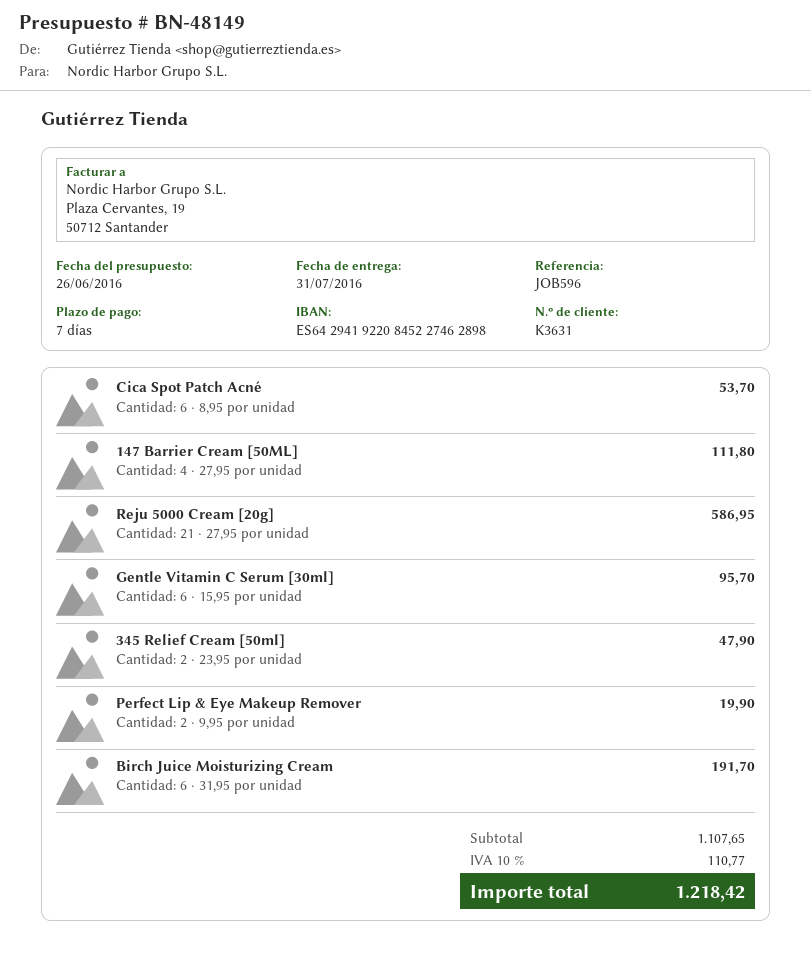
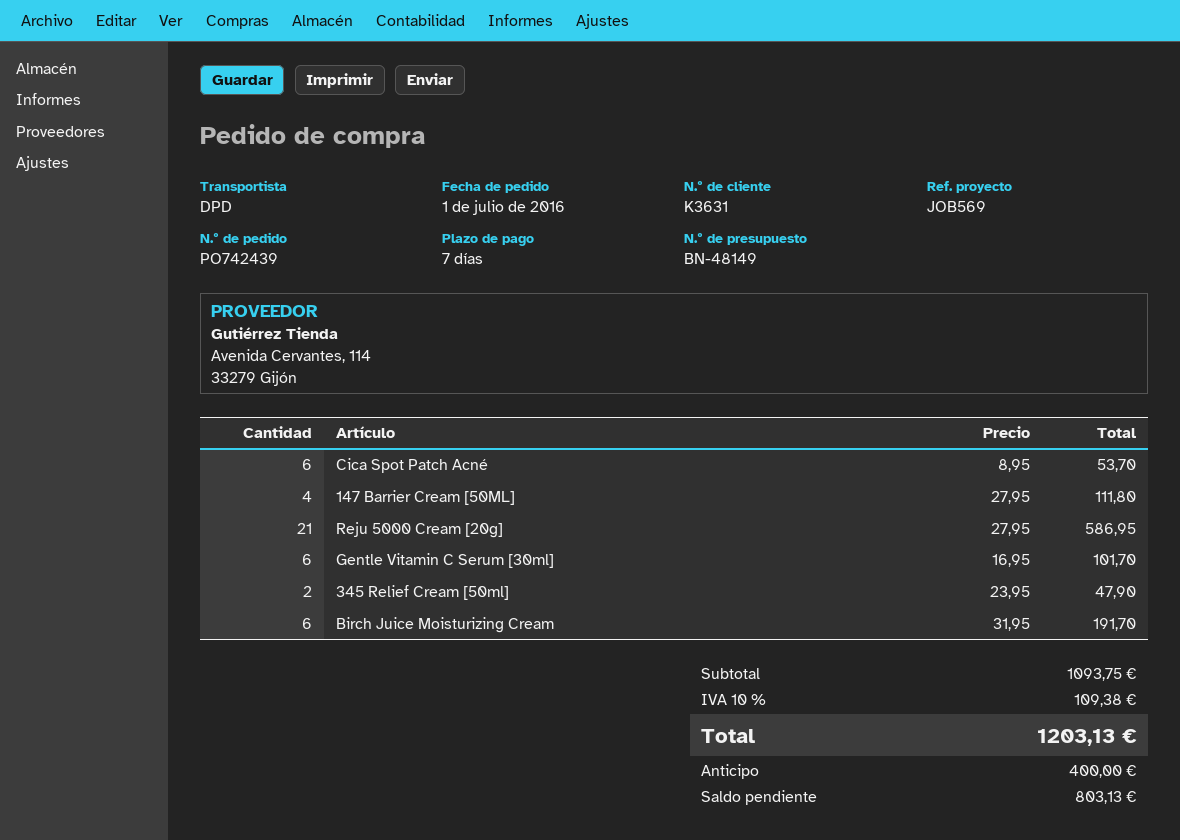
reference: JOB596 -> JOB569
Gentle Vitamin C Serum [30ml]: 6 x 15.95 = 95.70 -> 6 x 16.95 = 101.70
Perfect Lip & Eye Makeup Remover: 2 x 9.95 = 19.90 -> none
subtotal: 1107.65 -> 1093.75
tax: 10% = 110.77 -> 10% = 109.38
total: 1218.42 -> 1203.13

